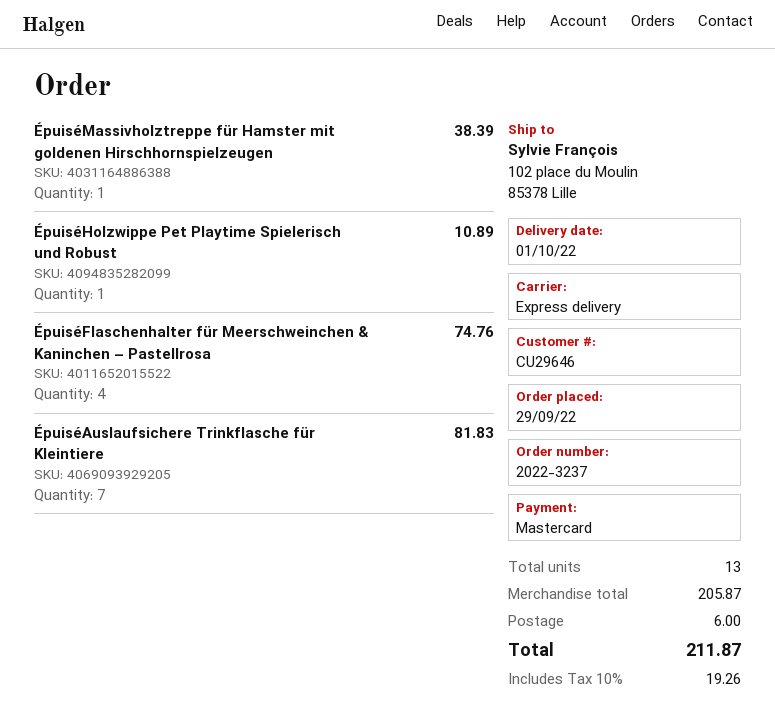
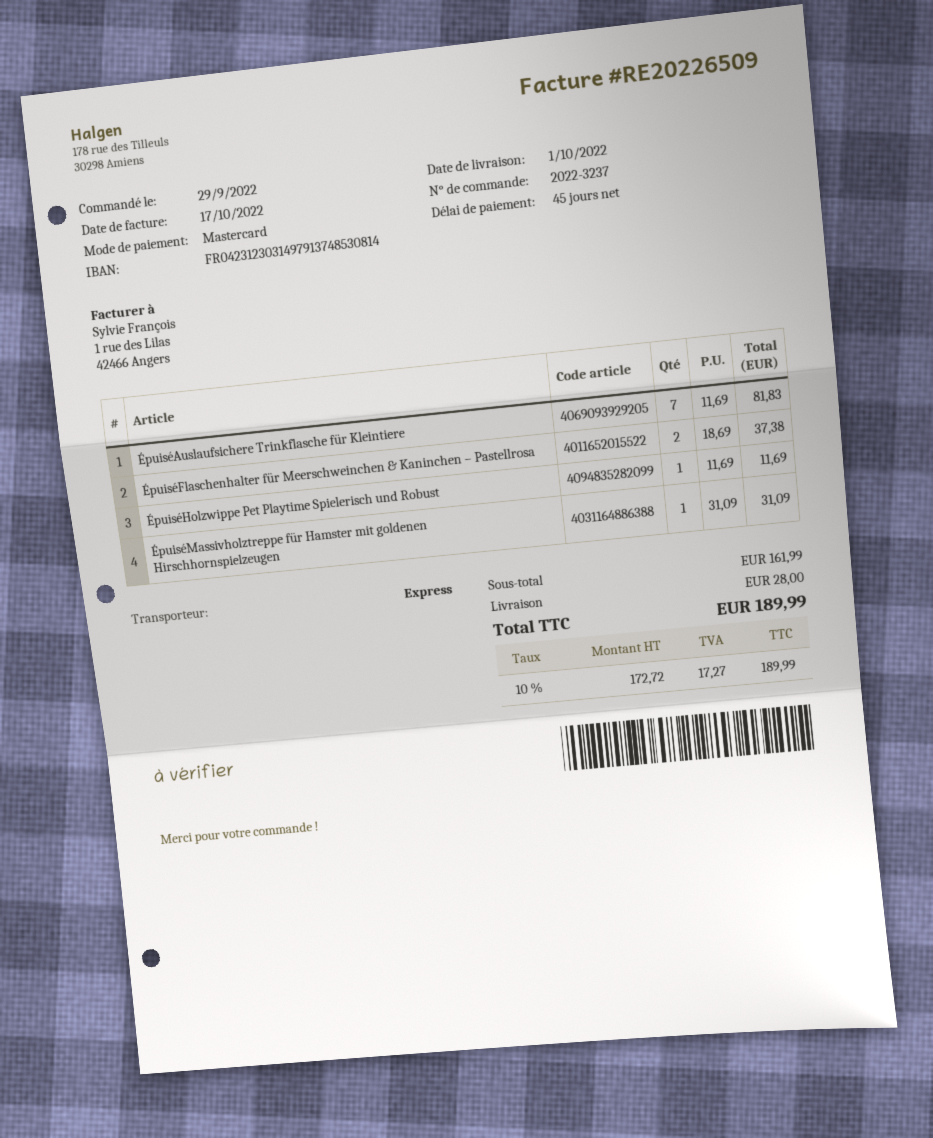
ÉpuiséMassivholztreppe für Hamster mit goldenen Hirschhornspielzeugen: 1 for 38.39 -> 1 for 31.09
ÉpuiséHolzwippe Pet Playtime Spielerisch und Robust: 1 for 10.89 -> 1 for 11.69
ÉpuiséFlaschenhalter für Meerschweinchen & Kaninchen – Pastellrosa: 4 for 74.76 -> 2 for 37.38
subtotal: 205.87 -> 161.99
shipping: 6.00 -> 28.00
tax: 10% = 19.26 -> 10% = 17.27
total: 211.87 -> 189.99

